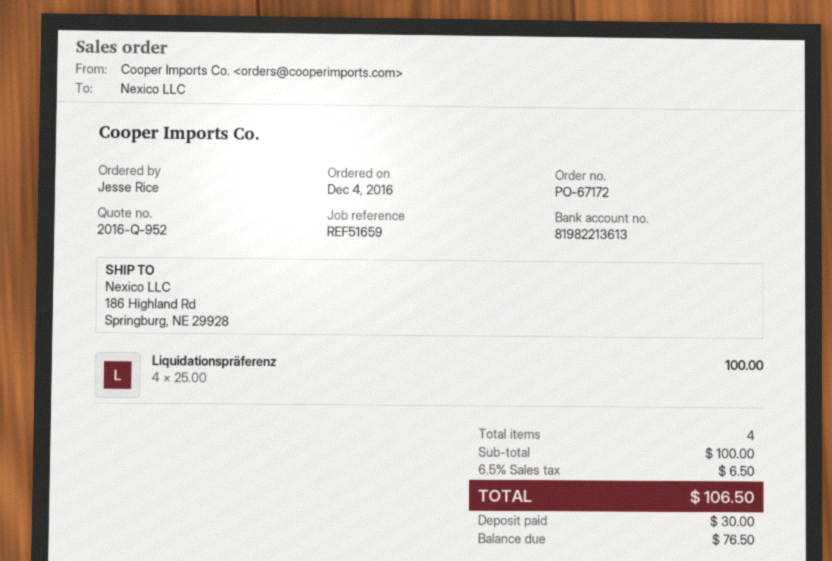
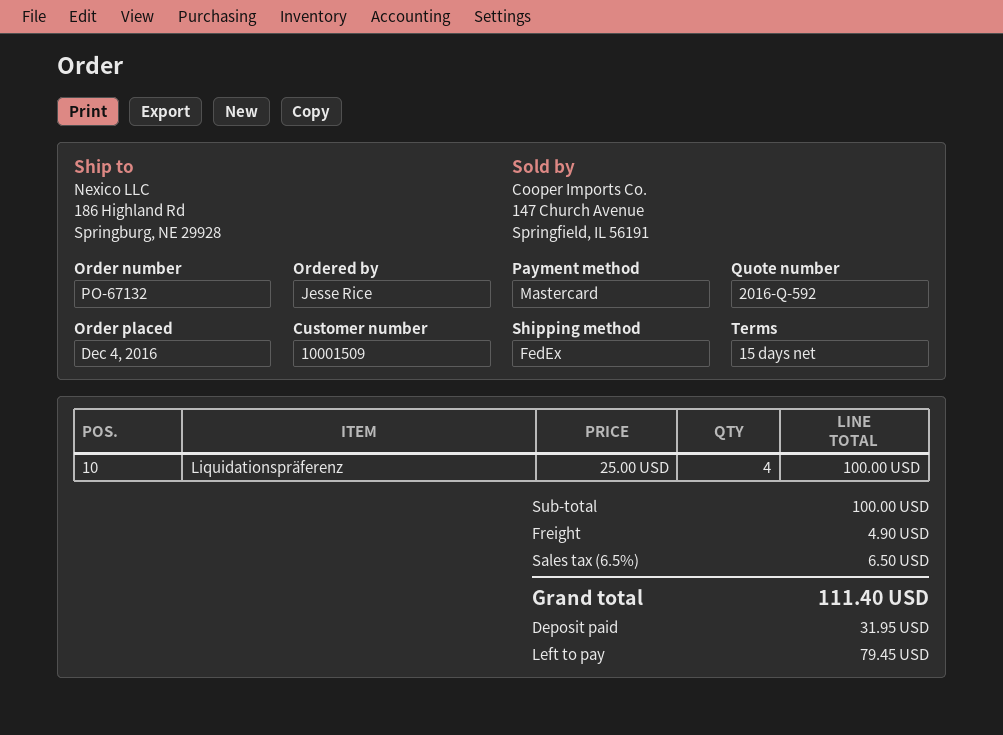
quote number: 2016-Q-952 -> 2016-Q-592
order number: PO-67172 -> PO-67132
shipping: none -> 4.90
total: 106.50 -> 111.40
deposit: 30.00 -> 31.95
balance: 76.50 -> 79.45

